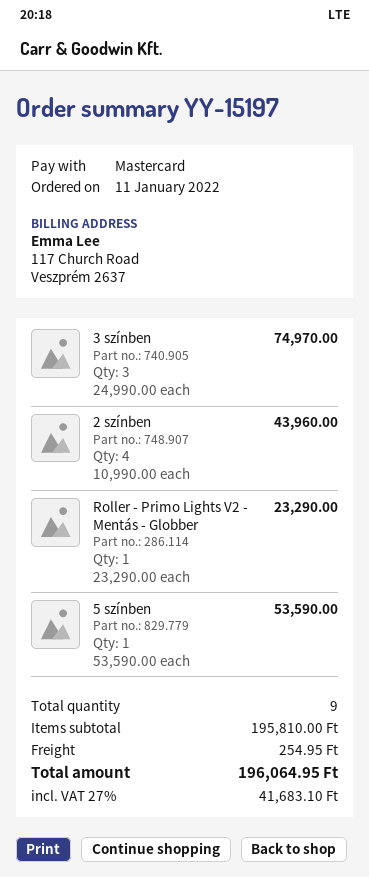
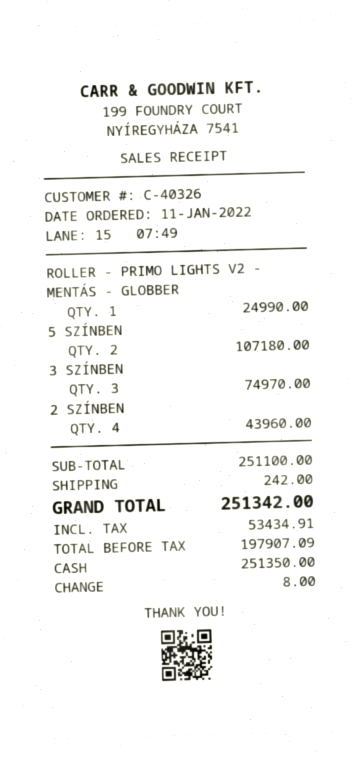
payment method: Mastercard -> cash
Roller - Primo Lights V2 - Mentás - Globber: 1 for 23290.00 -> 1 for 24990.00
5 színben: 1 for 53590.00 -> 2 for 107180.00
subtotal: 195810.00 -> 251100.00
shipping: 254.95 -> 242.00
tax: 41683.10 -> 53434.91
total: 196064.95 -> 251342.00

